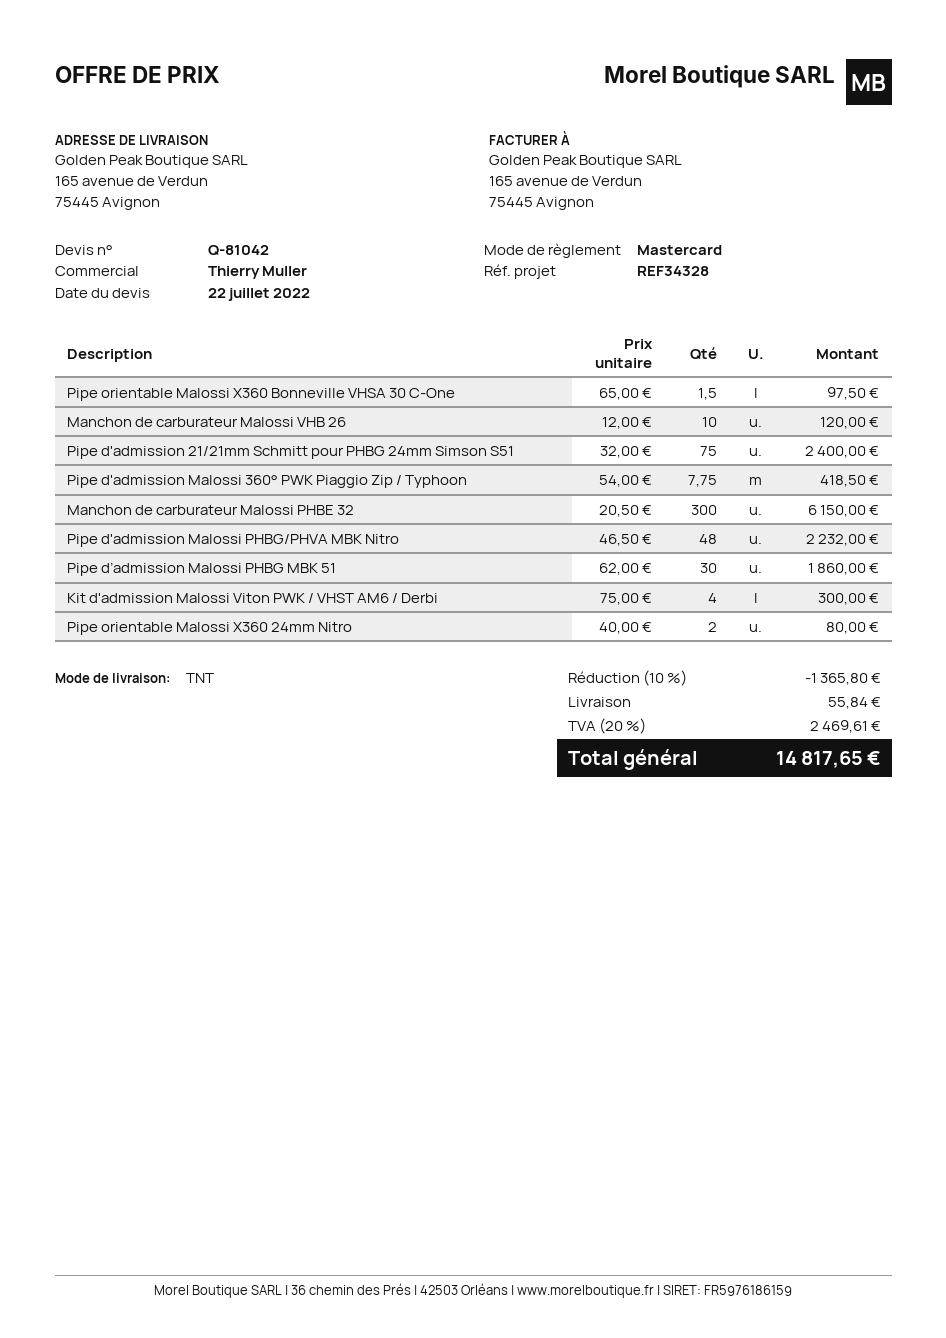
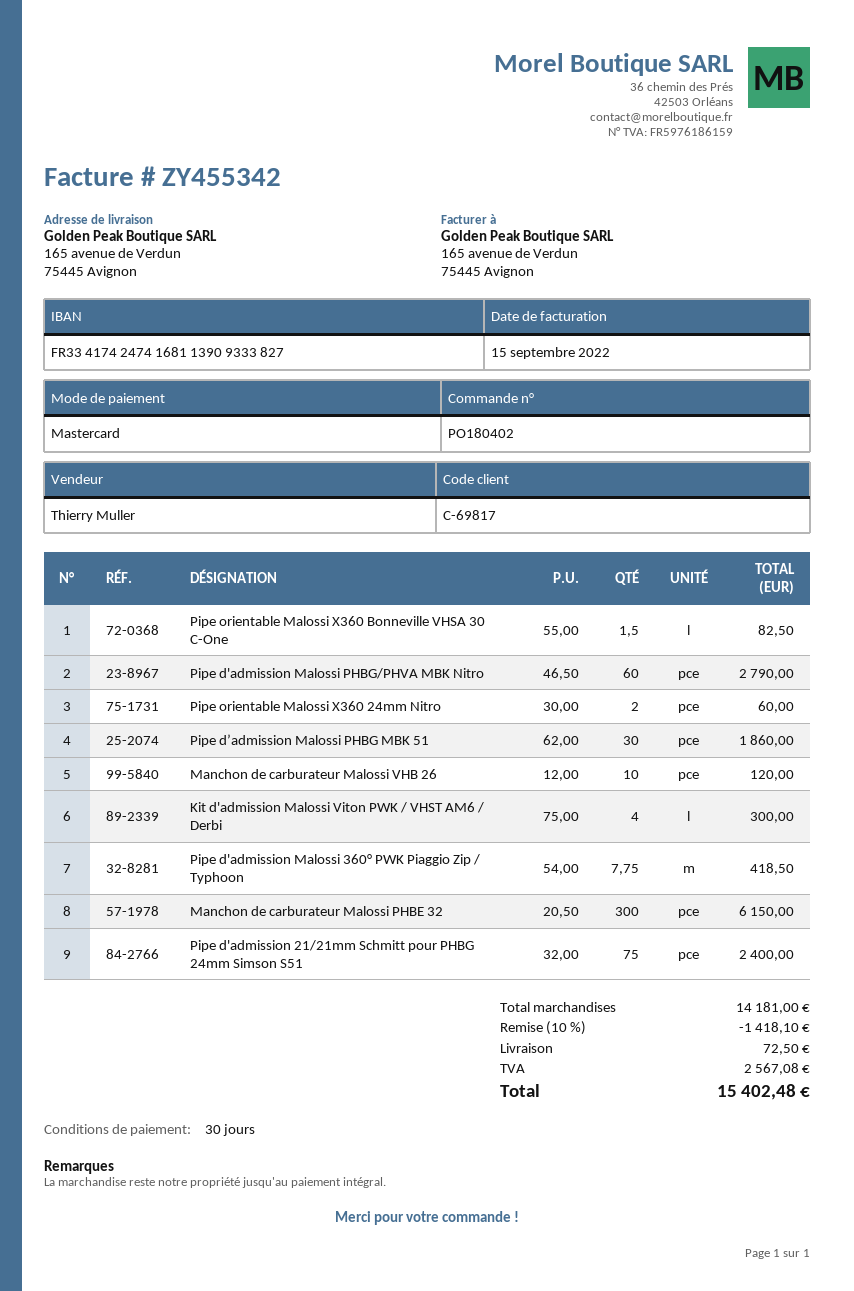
Pipe orientable Malossi X360 Bonneville VHSA 30 C-One: 1.5 x 65.00 = 97.50 -> 1.5 x 55.00 = 82.50
Pipe d'admission Malossi PHBG/PHVA MBK Nitro: 48 x 46.50 = 2232.00 -> 60 x 46.50 = 2790.00
Pipe orientable Malossi X360 24mm Nitro: 2 x 40.00 = 80.00 -> 2 x 30.00 = 60.00
discount: 10% = 1365.80 -> 10% = 1418.10
shipping: 55.84 -> 72.50
tax: 2469.61 -> 2567.08
total: 14817.65 -> 15402.48

